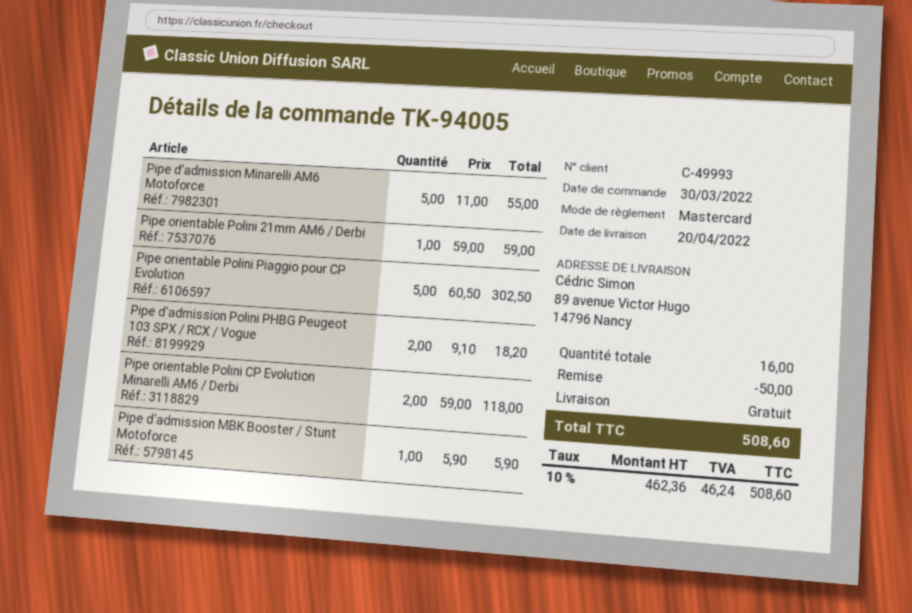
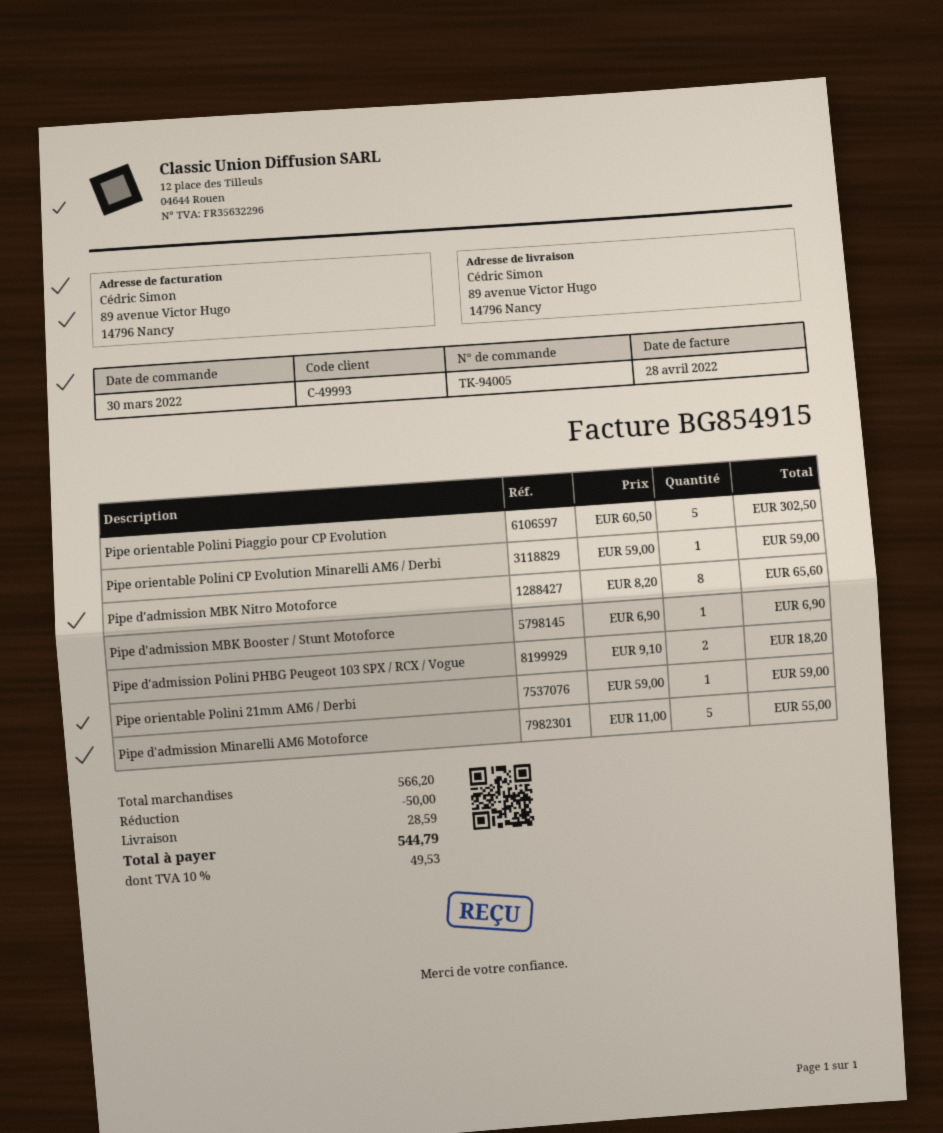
Pipe orientable Polini CP Evolution Minarelli AM6 / Derbi: 2 x 59.00 = 118.00 -> 1 x 59.00 = 59.00
Pipe d'admission MBK Booster / Stunt Motoforce: 1 x 5.90 = 5.90 -> 1 x 6.90 = 6.90
Pipe d'admission MBK Nitro Motoforce: none -> 8 x 8.20 = 65.60
shipping: 0.00 -> 28.59
tax: 10% = 46.24 -> 10% = 49.53
total: 508.60 -> 544.79

